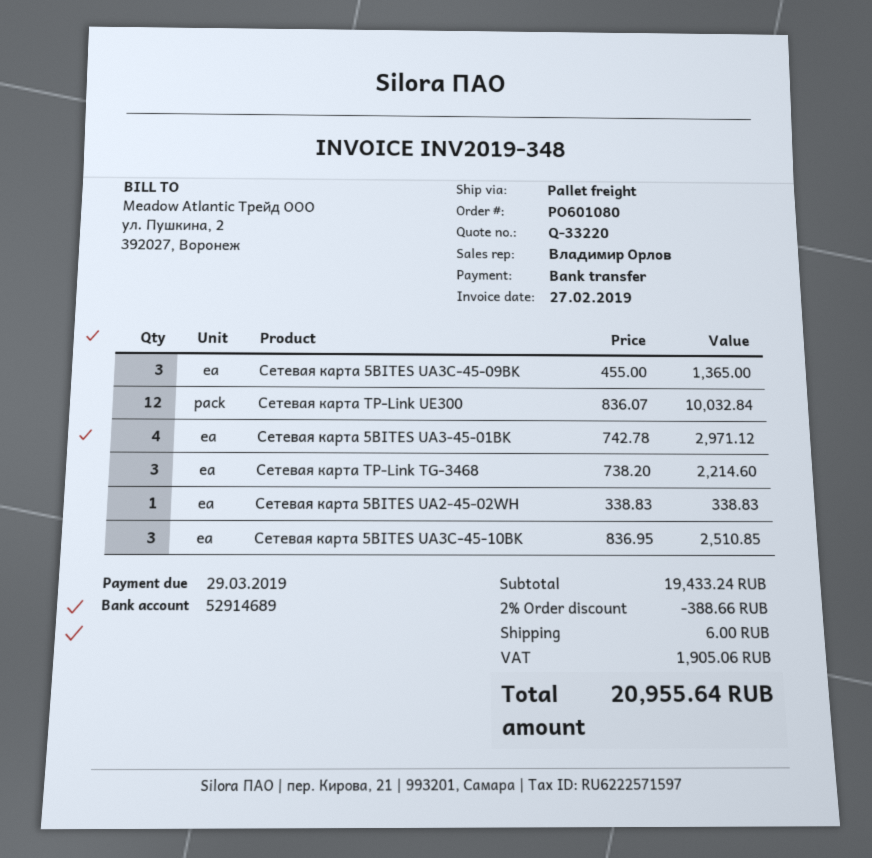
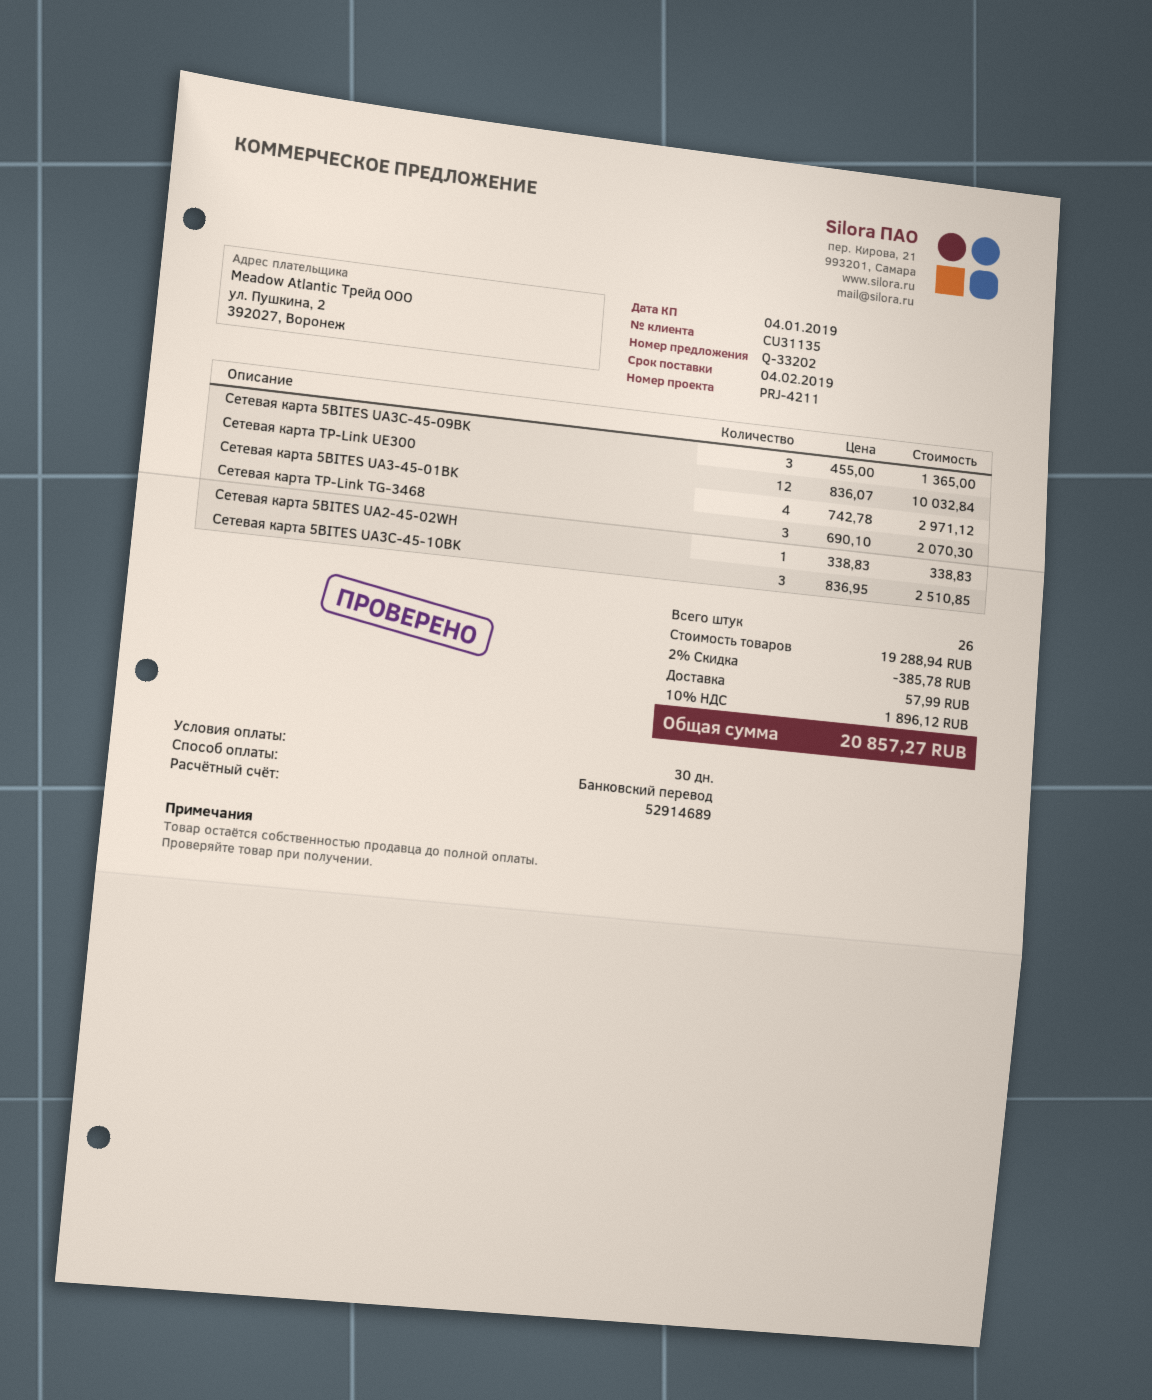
quote number: Q-33220 -> Q-33202
Сетевая карта TP-Link TG-3468: 3 x 738.20 = 2214.60 -> 3 x 690.10 = 2070.30
subtotal: 19433.24 -> 19288.94
discount: 2% = 388.66 -> 2% = 385.78
shipping: 6.00 -> 57.99
tax: 1905.06 -> 1896.12
total: 20955.64 -> 20857.27

